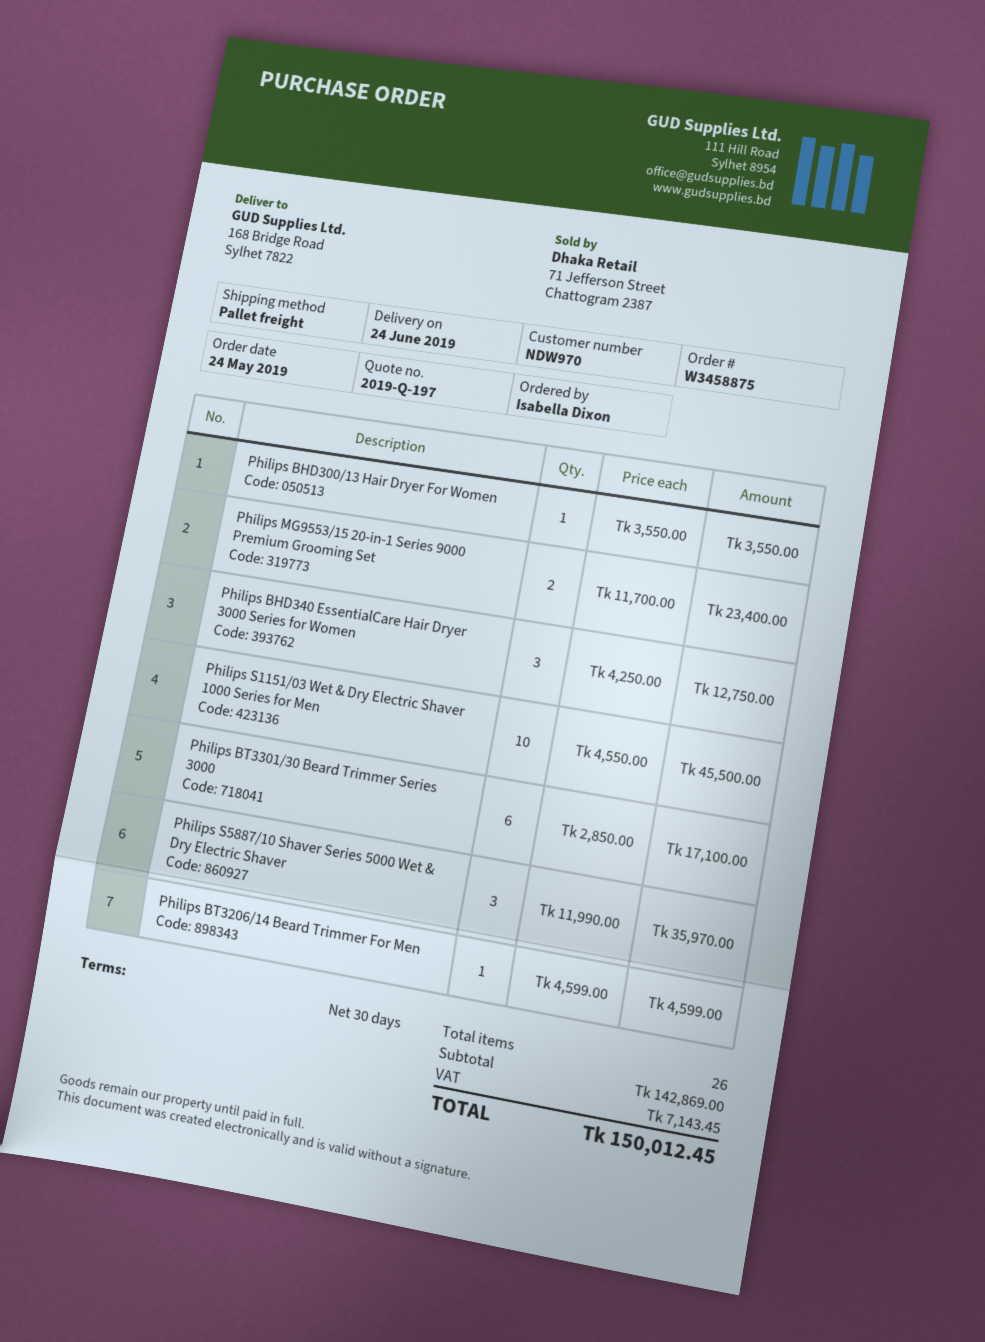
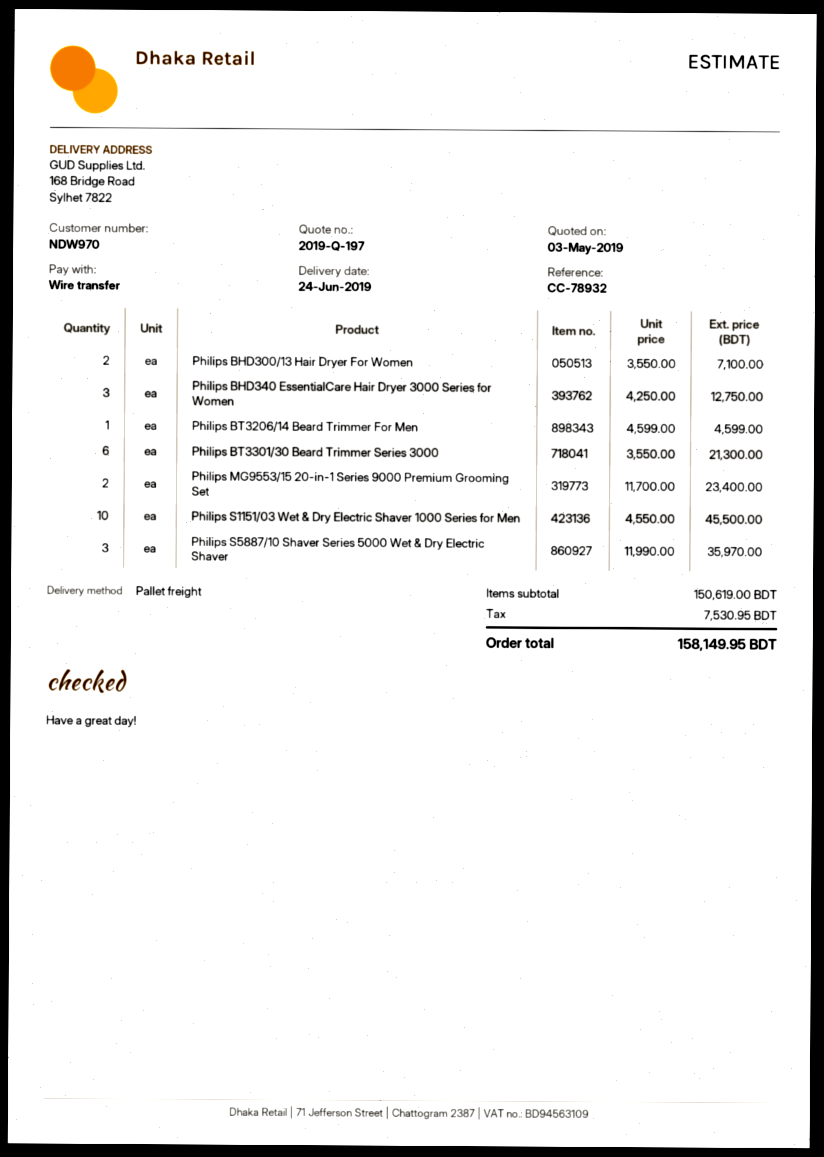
Philips BHD300/13 Hair Dryer For Women: 1 x 3550.00 = 3550.00 -> 2 x 3550.00 = 7100.00
Philips BT3301/30 Beard Trimmer Series 3000: 6 x 2850.00 = 17100.00 -> 6 x 3550.00 = 21300.00
subtotal: 142869.00 -> 150619.00
tax: 7143.45 -> 7530.95
total: 150012.45 -> 158149.95

